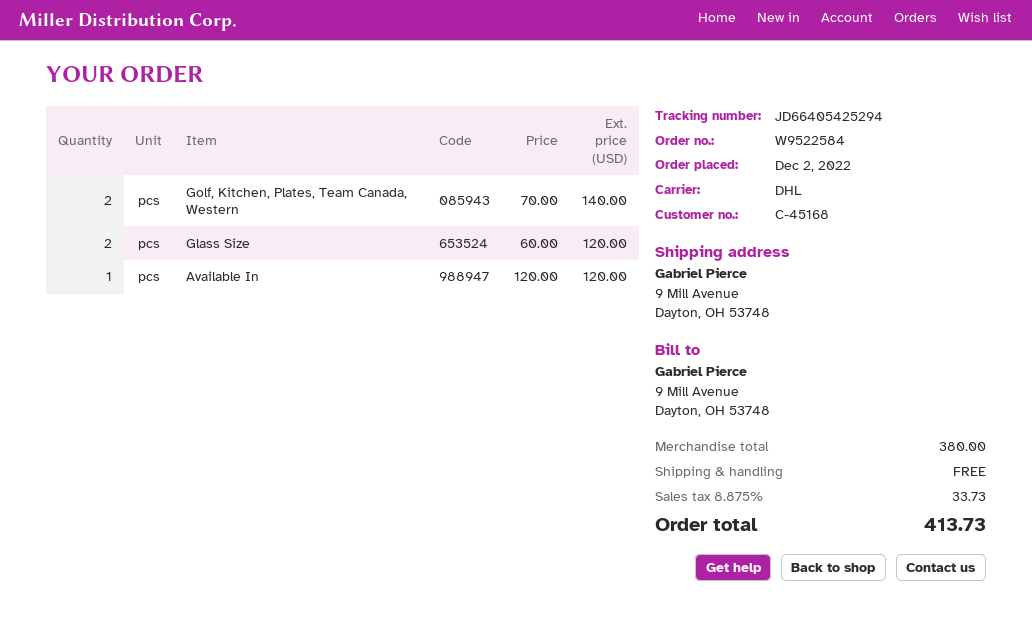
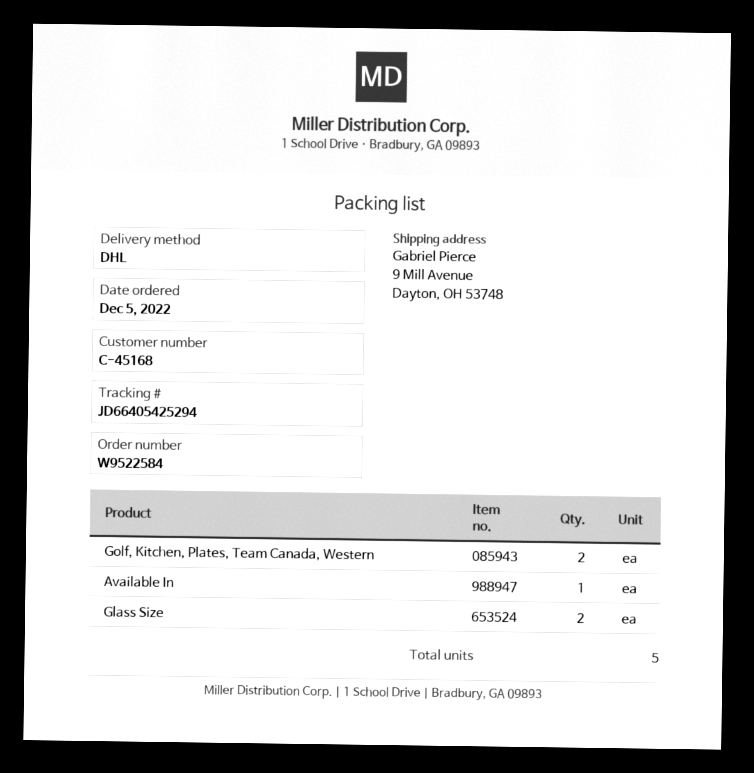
order date: 2022-12-02 -> 2022-12-05

